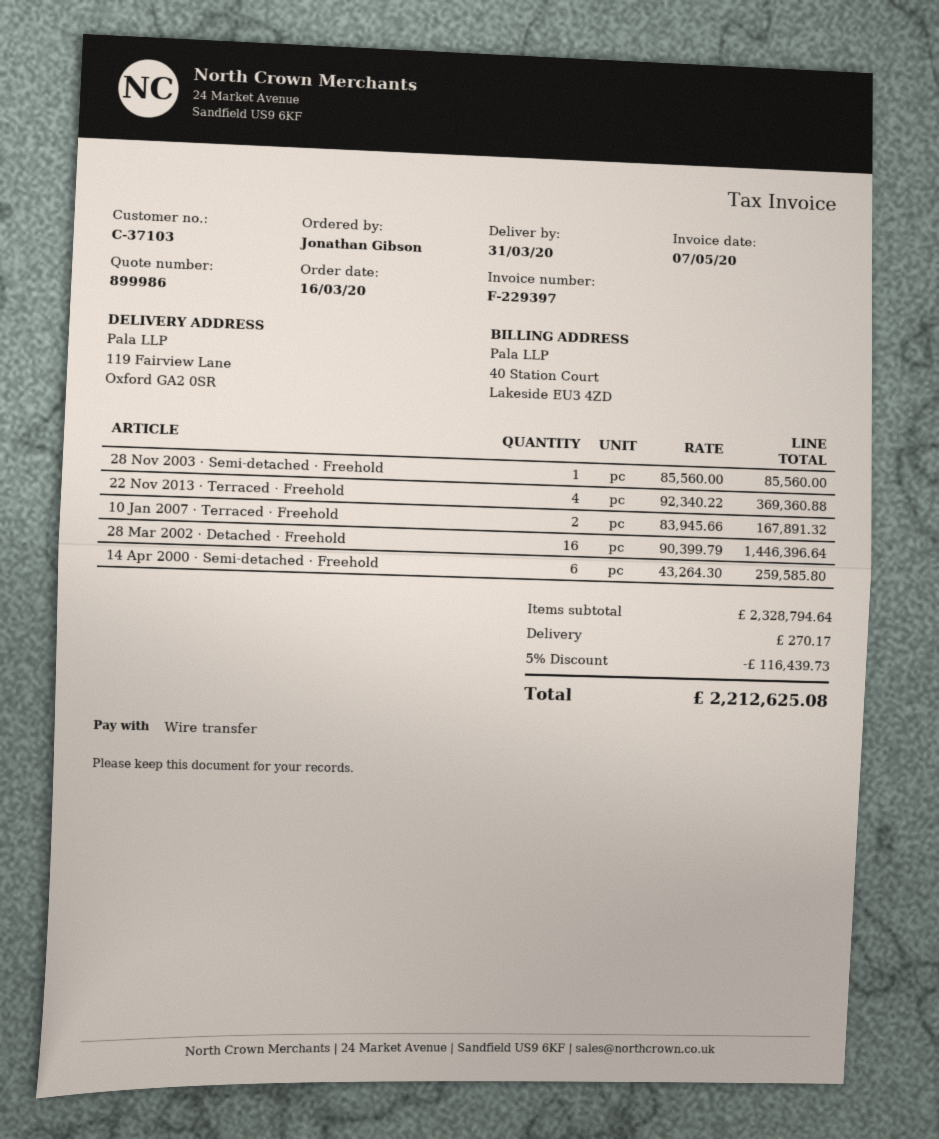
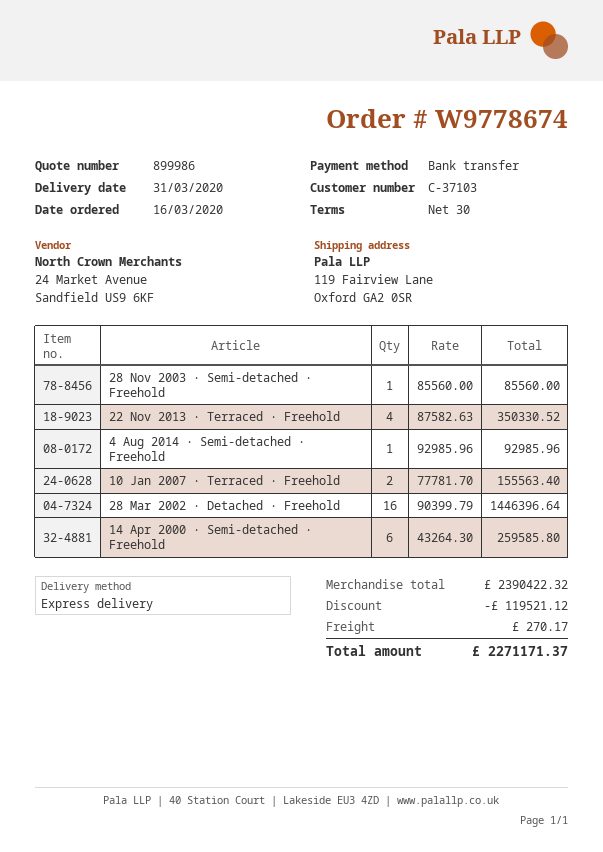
22 Nov 2013 · Terraced · Freehold: 4 x 92340.22 = 369360.88 -> 4 x 87582.63 = 350330.52
10 Jan 2007 · Terraced · Freehold: 2 x 83945.66 = 167891.32 -> 2 x 77781.70 = 155563.40
4 Aug 2014 · Semi-detached · Freehold: none -> 1 x 92985.96 = 92985.96
subtotal: 2328794.64 -> 2390422.32
discount: 116439.73 -> 119521.12
total: 2212625.08 -> 2271171.37

